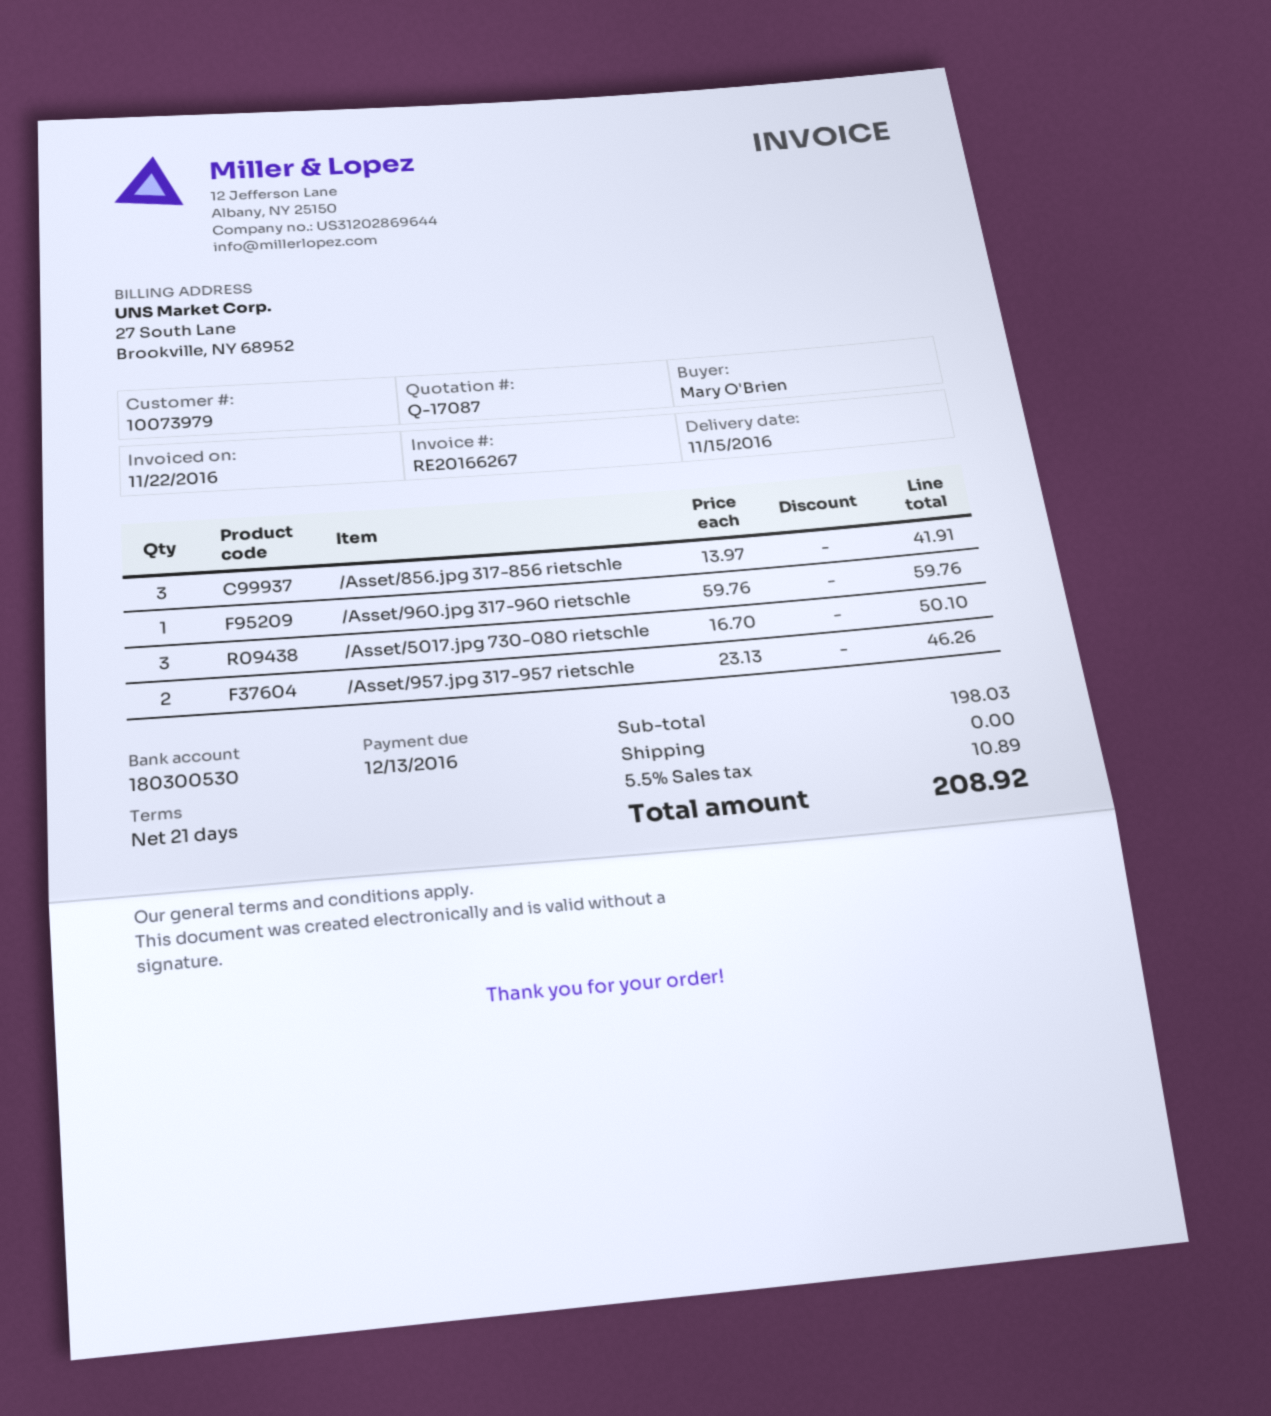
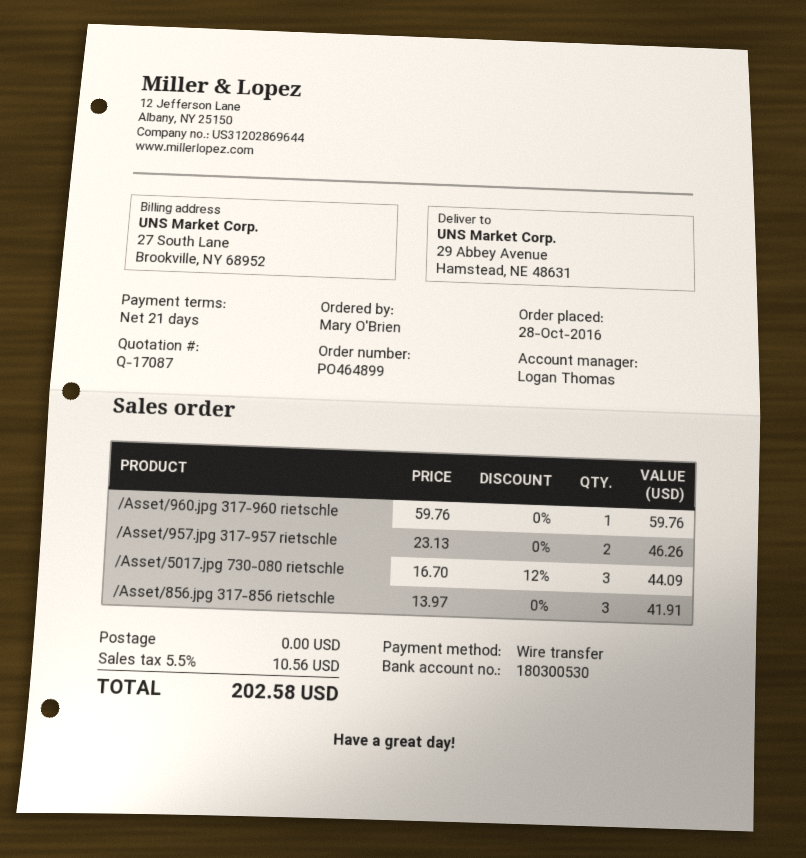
/Asset/5017.jpg 730-080 rietschle: 3 x 16.70 = 50.10 -> 3 x 16.70 - 12% = 44.09
tax: 5.5% = 10.89 -> 5.5% = 10.56
total: 208.92 -> 202.58

